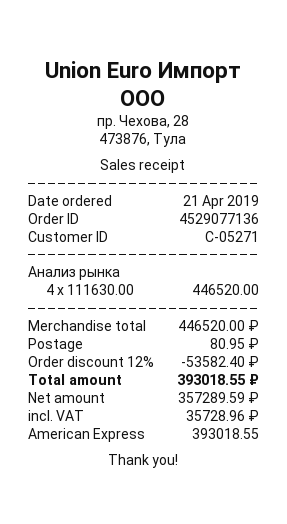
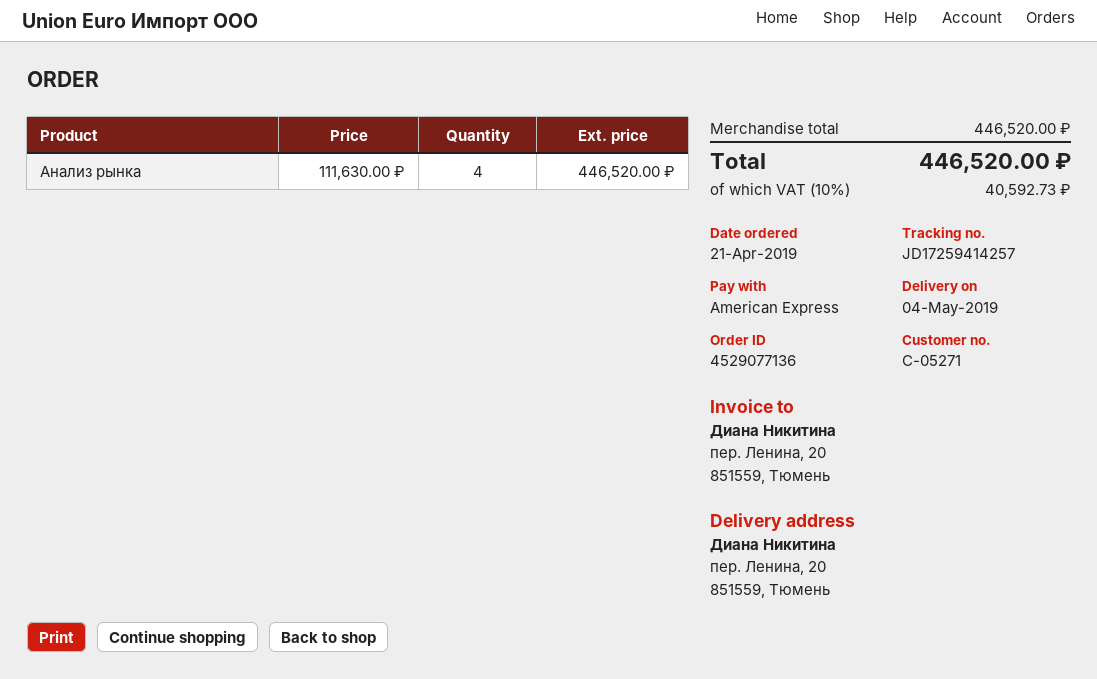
discount: 12% = 53582.40 -> none
shipping: 80.95 -> none
tax: 35728.96 -> 40592.73
total: 393018.55 -> 446520.00

